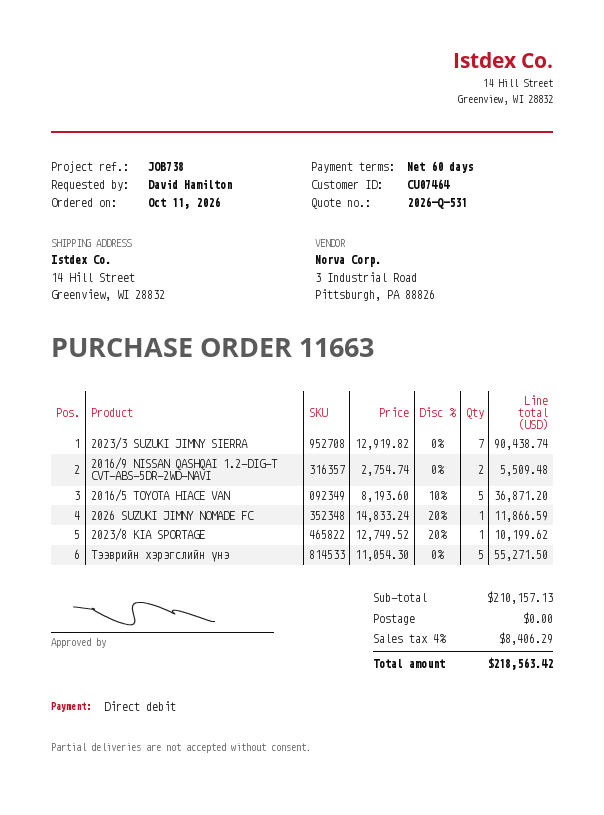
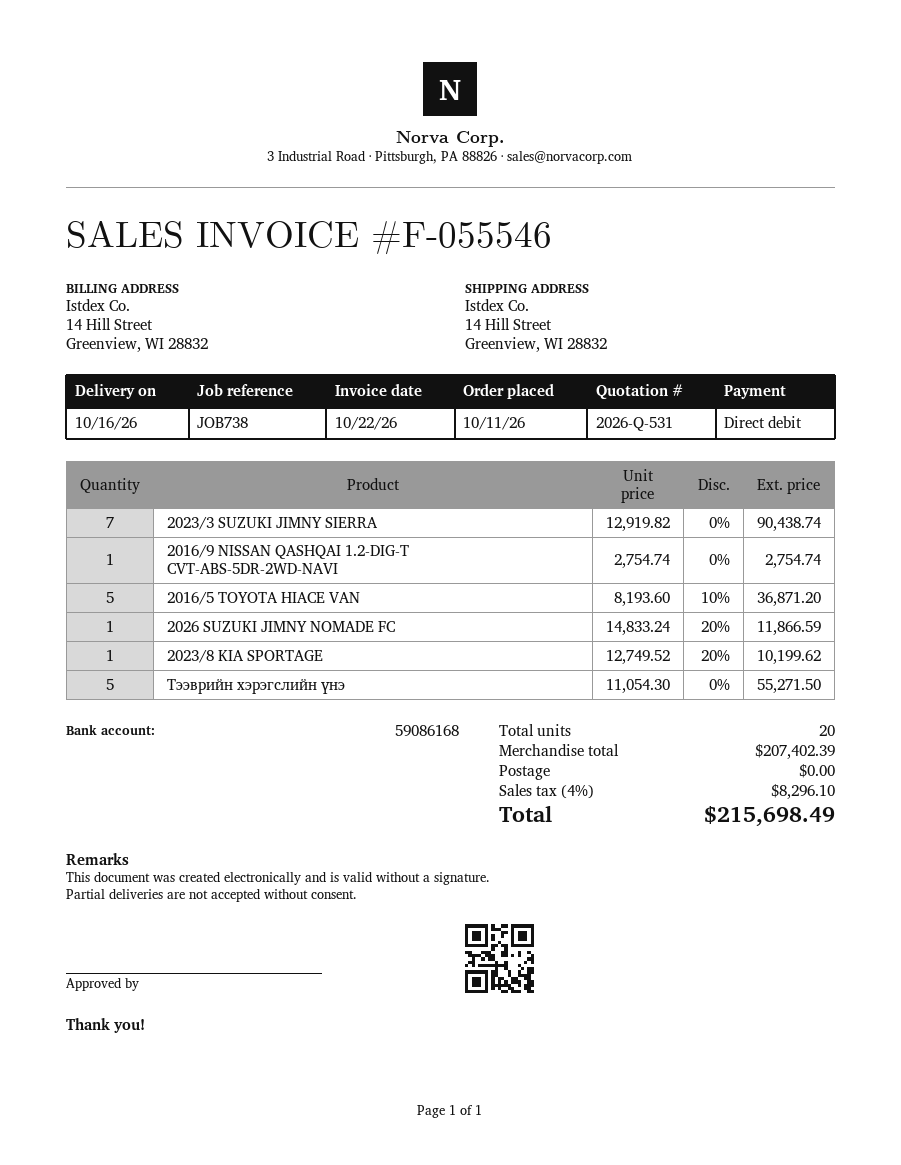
2016/9 NISSAN QASHQAI 1.2-DIG-T CVT-ABS-5DR-2WD-NAVI: 2 x 2754.74 = 5509.48 -> 1 x 2754.74 = 2754.74
subtotal: 210157.13 -> 207402.39
tax: 4% = 8406.29 -> 4% = 8296.10
total: 218563.42 -> 215698.49

